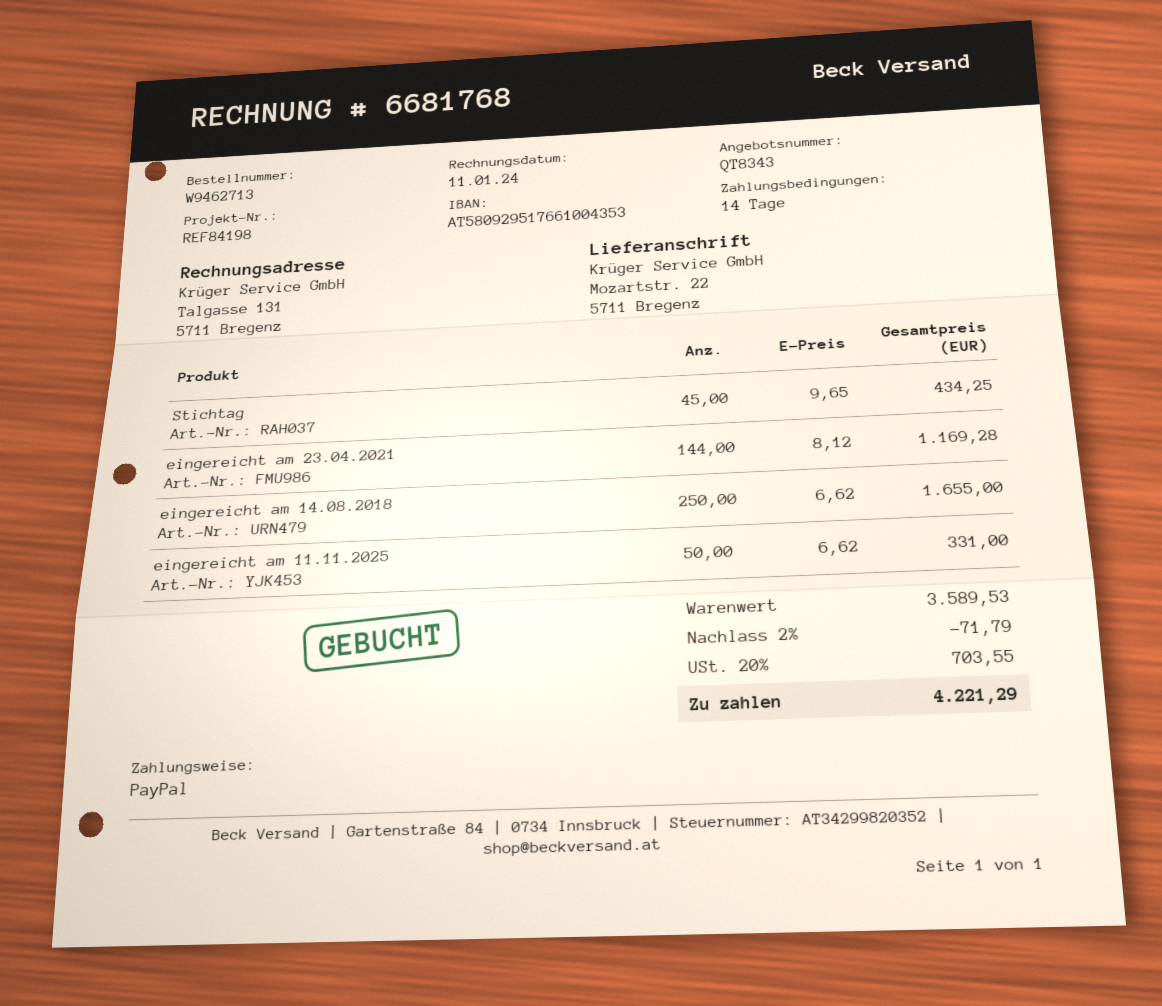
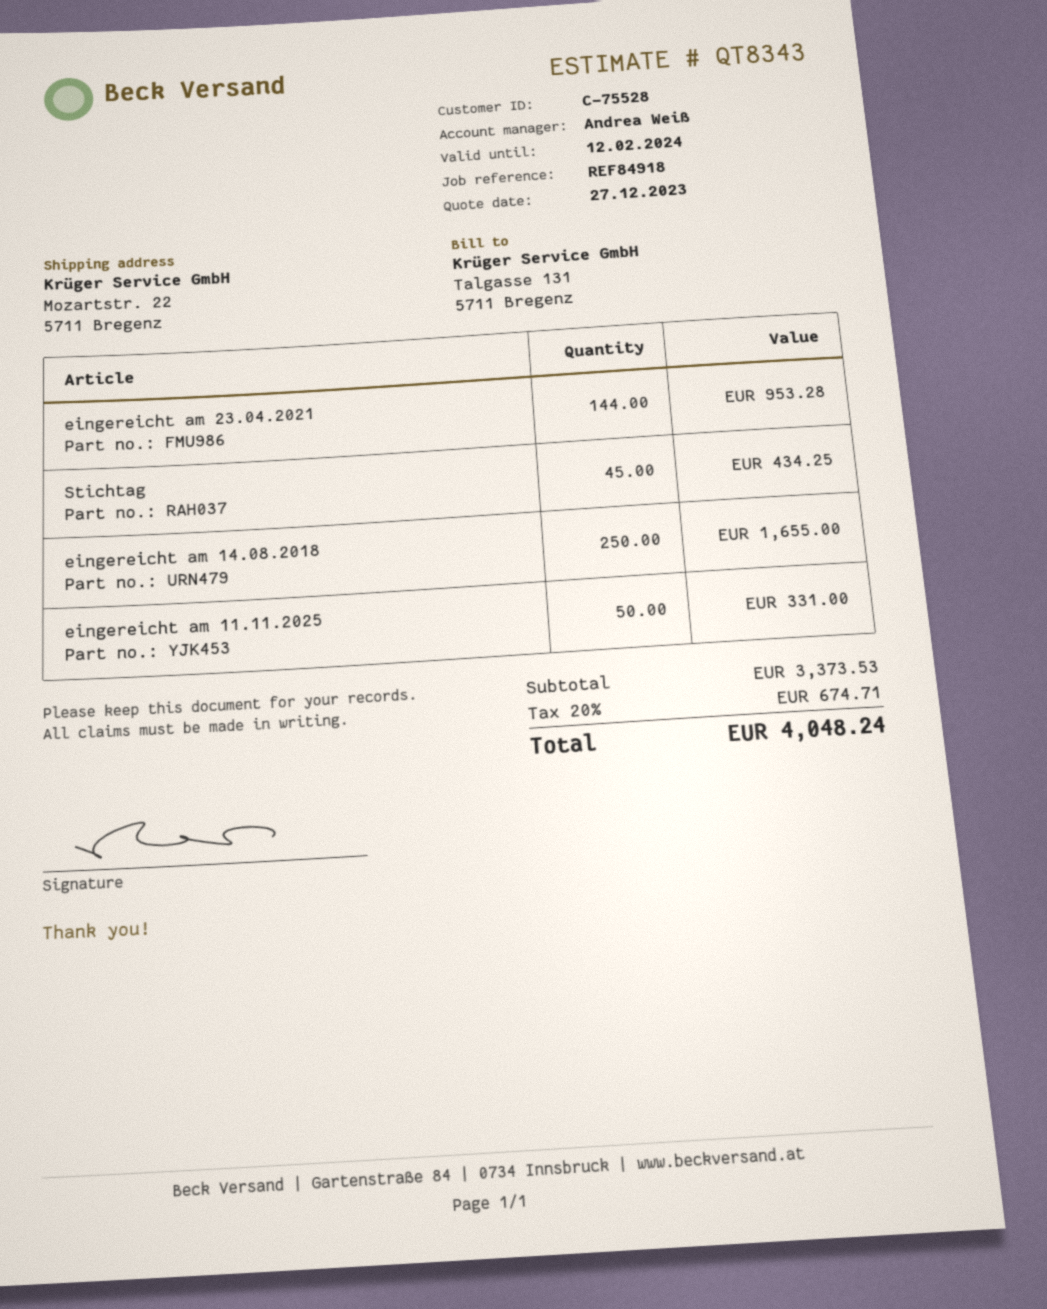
reference: REF84198 -> REF84918
eingereicht am 23.04.2021: 144 for 1169.28 -> 144 for 953.28
subtotal: 3589.53 -> 3373.53
discount: 2% = 71.79 -> none
tax: 20% = 703.55 -> 20% = 674.71
total: 4221.29 -> 4048.24

